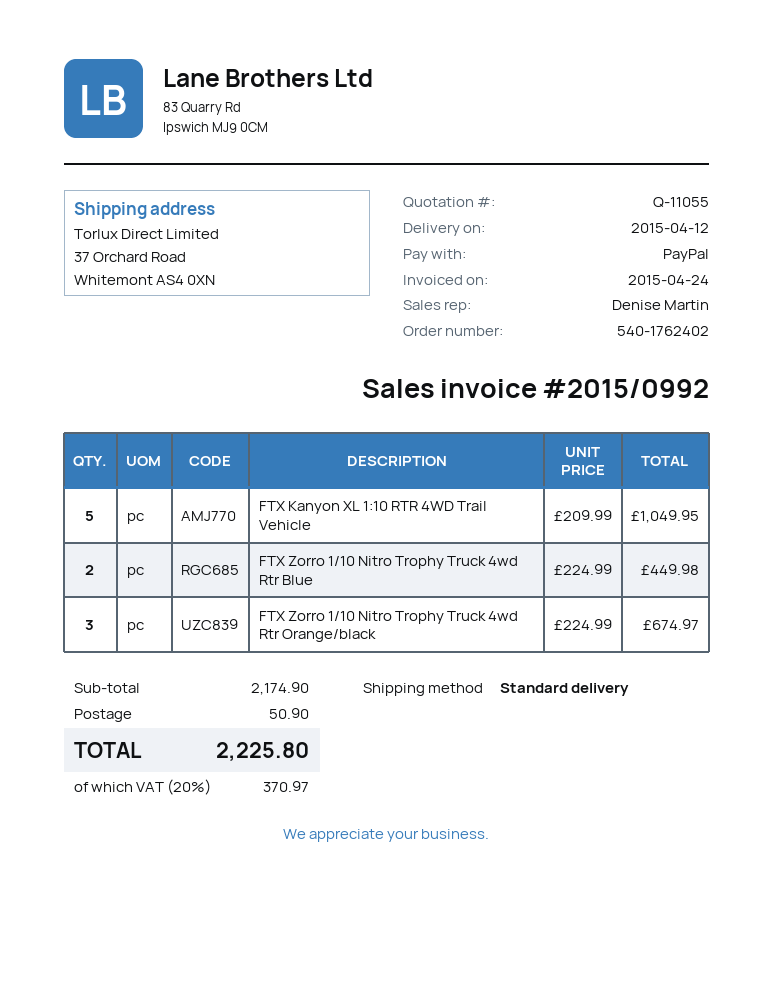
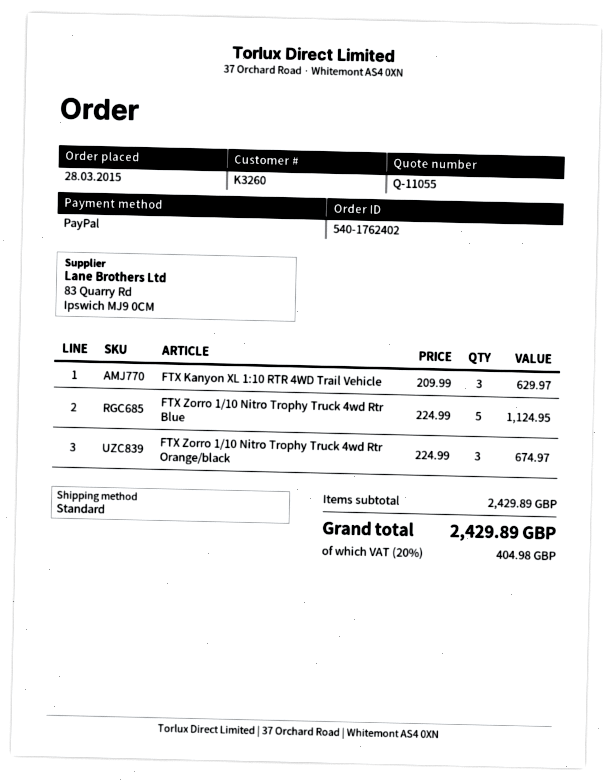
FTX Kanyon XL 1:10 RTR 4WD Trail Vehicle: 5 x 209.99 = 1049.95 -> 3 x 209.99 = 629.97
FTX Zorro 1/10 Nitro Trophy Truck 4wd Rtr Blue: 2 x 224.99 = 449.98 -> 5 x 224.99 = 1124.95
subtotal: 2174.90 -> 2429.89
shipping: 50.90 -> none
tax: 20% = 370.97 -> 20% = 404.98
total: 2225.80 -> 2429.89

